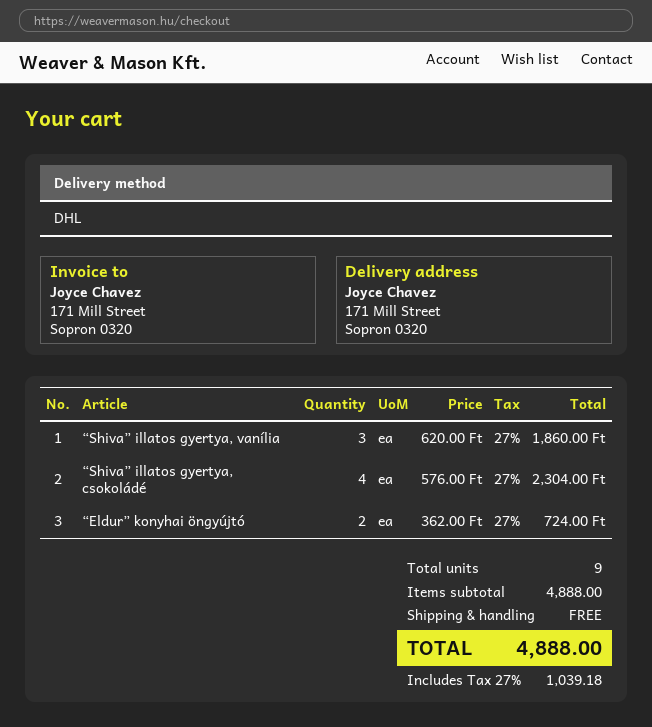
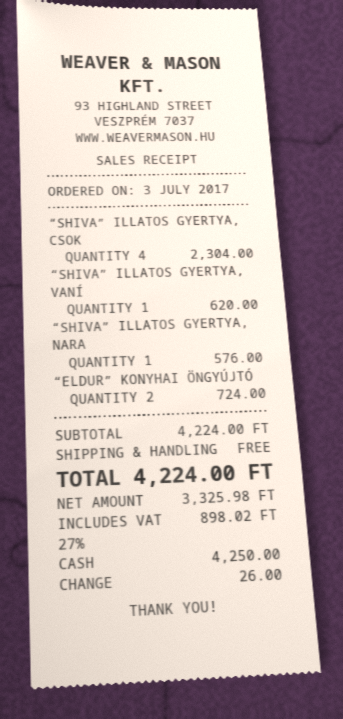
“Shiva” illatos gyertya, vanília: 3 for 1860.00 -> 1 for 620.00
“SHIVA” ILLATOS GYERTYA, NARA: none -> 1 for 576.00
subtotal: 4888.00 -> 4224.00
tax: 27% = 1039.18 -> 27% = 898.02
total: 4888.00 -> 4224.00

